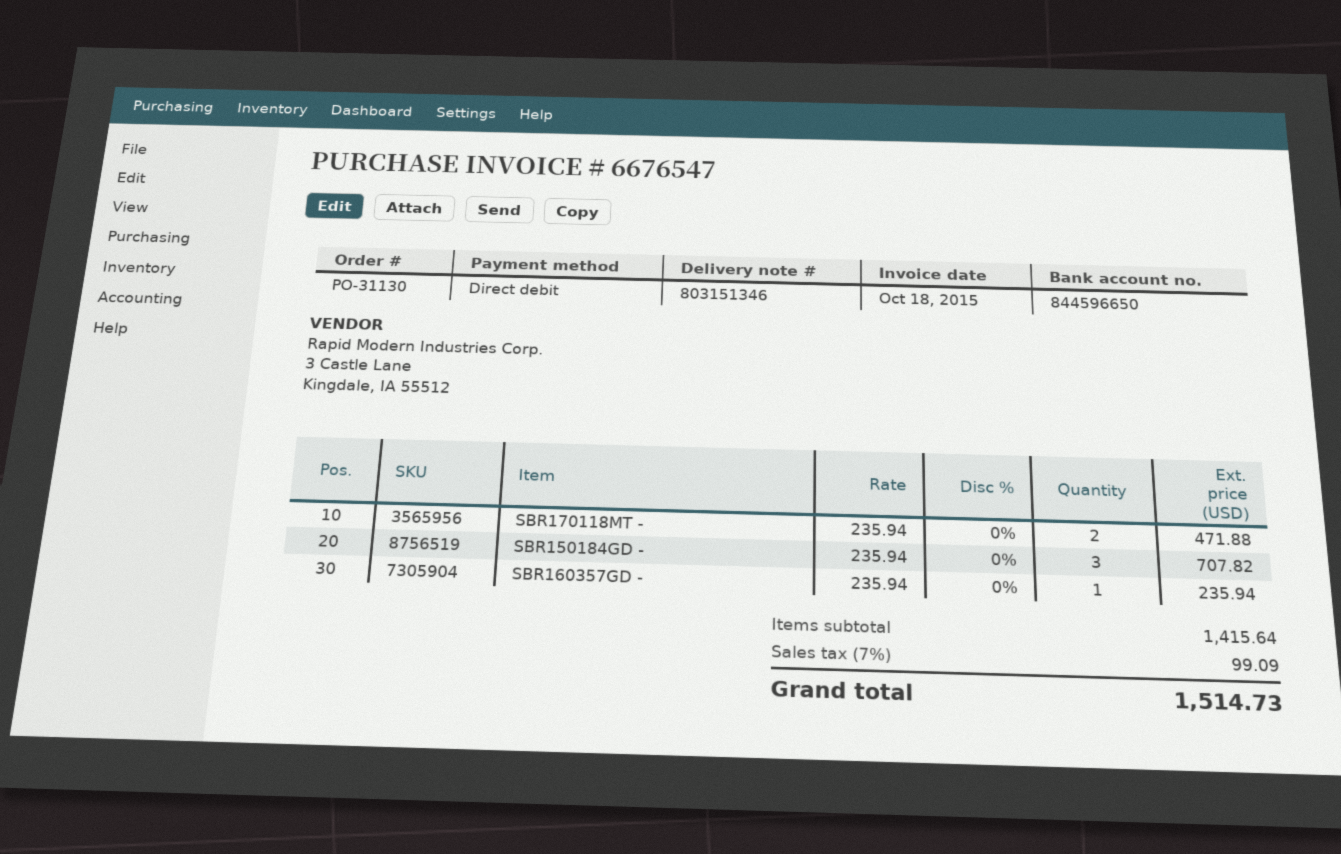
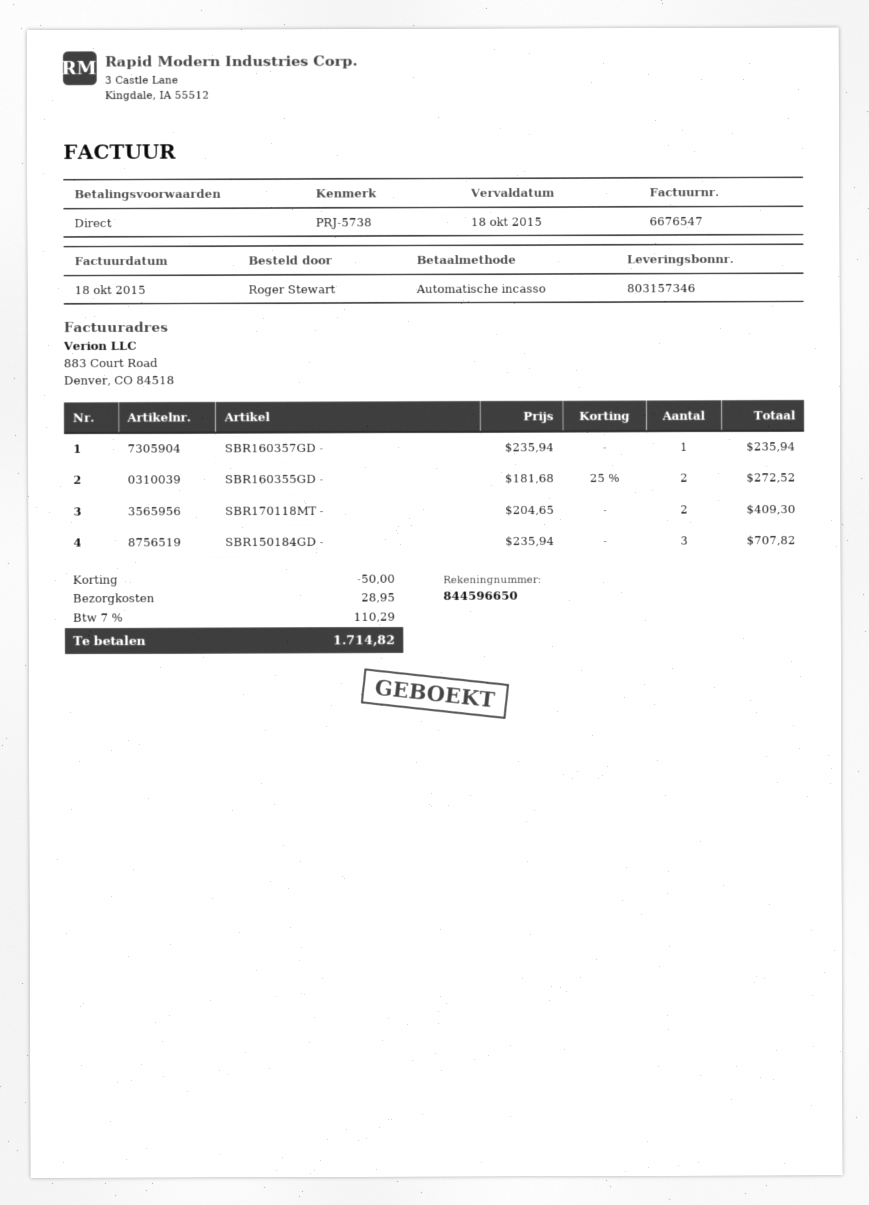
delivery note number: 803151346 -> 803157346
SBR170118MT -: 2 x 235.94 = 471.88 -> 2 x 204.65 = 409.30
SBR160355GD -: none -> 2 x 181.68 - 25% = 272.52
discount: none -> 50.00
shipping: none -> 28.95
tax: 7% = 99.09 -> 7% = 110.29
total: 1514.73 -> 1714.82

